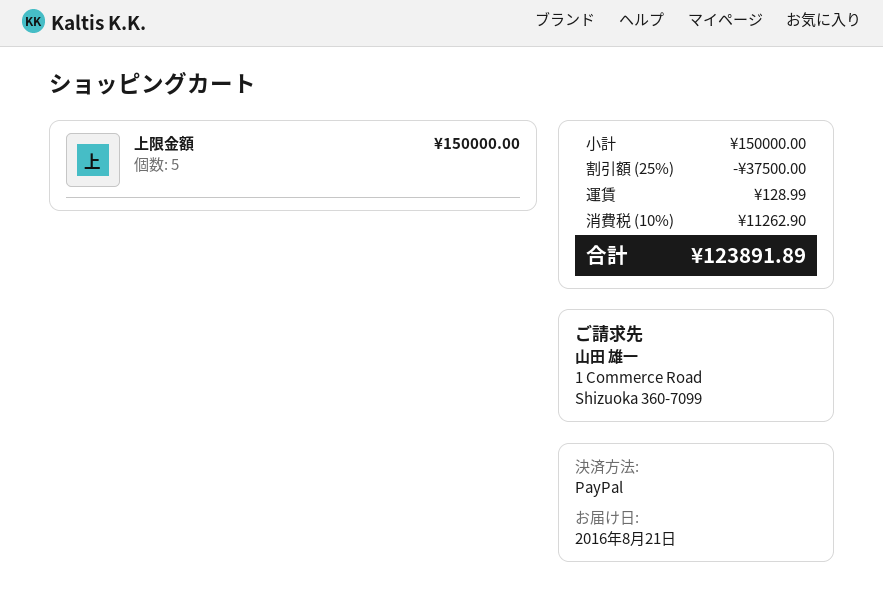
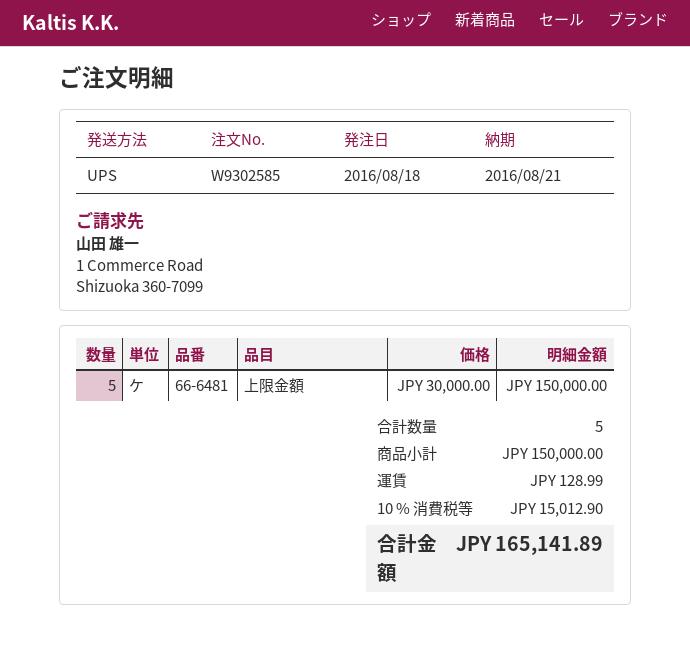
discount: 25% = 37500.00 -> none
tax: 10% = 11262.90 -> 10% = 15012.90
total: 123891.89 -> 165141.89

